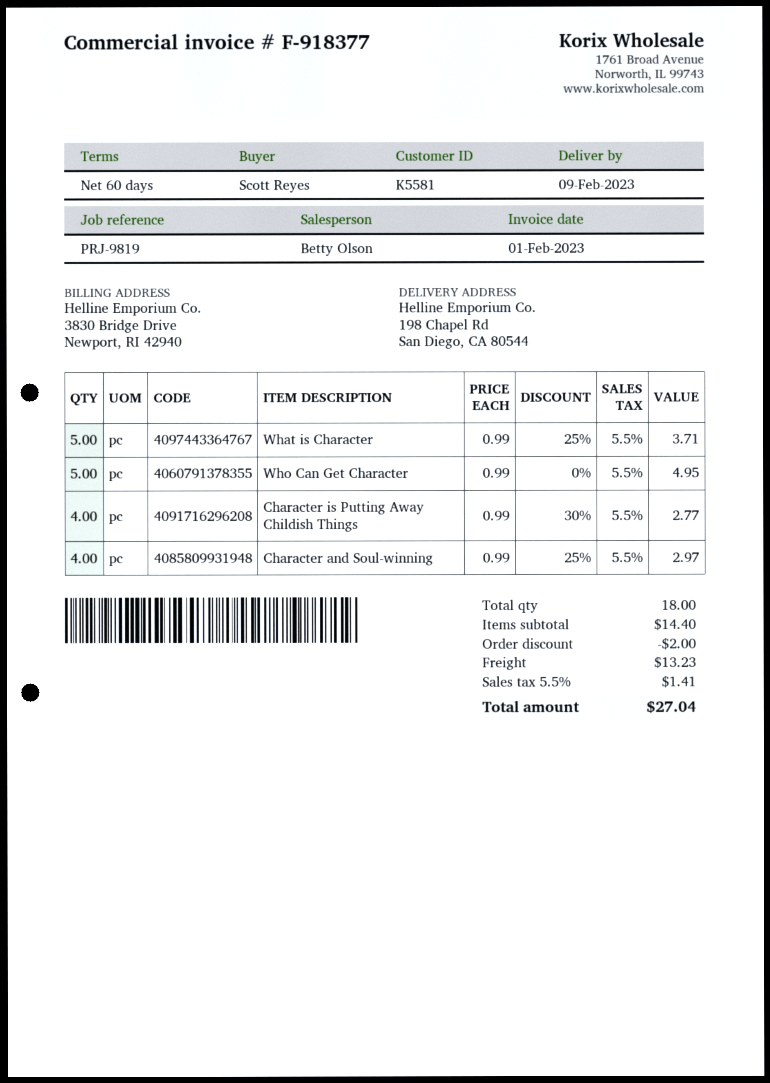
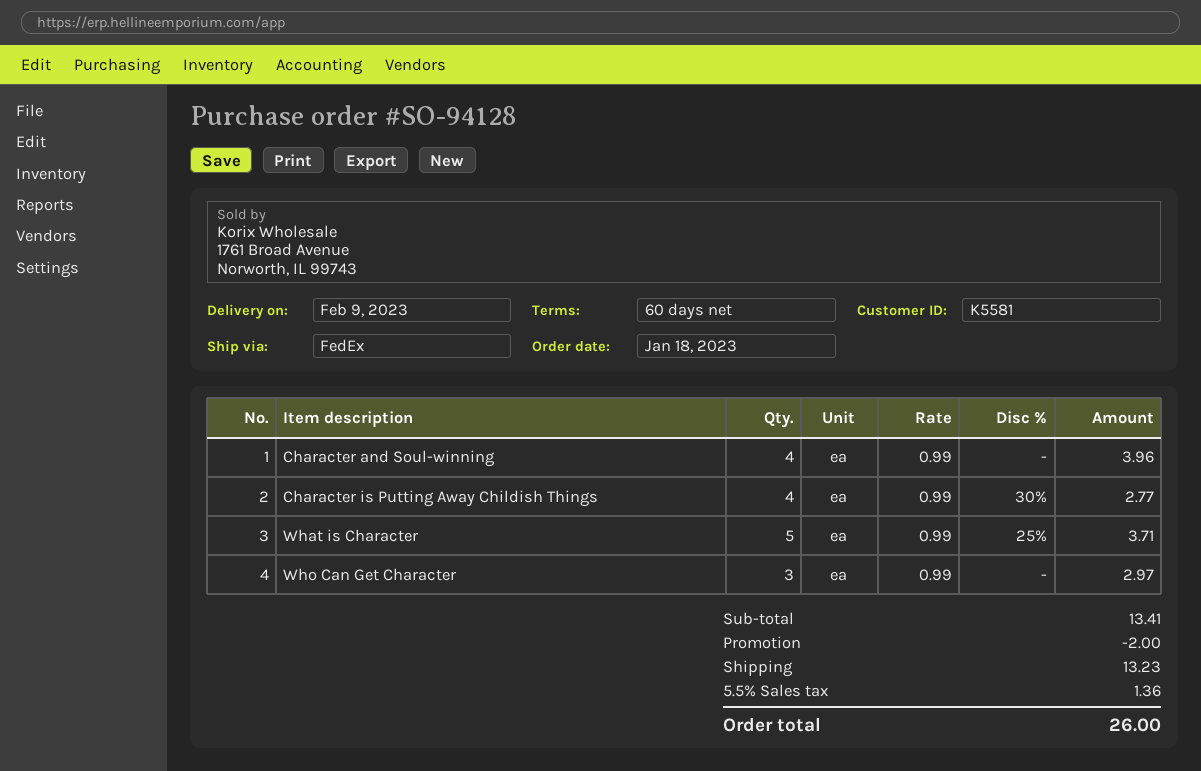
Who Can Get Character: 5 x 0.99 = 4.95 -> 3 x 0.99 = 2.97
Character and Soul-winning: 4 x 0.99 - 25% = 2.97 -> 4 x 0.99 = 3.96
subtotal: 14.40 -> 13.41
tax: 5.5% = 1.41 -> 5.5% = 1.36
total: 27.04 -> 26.00

